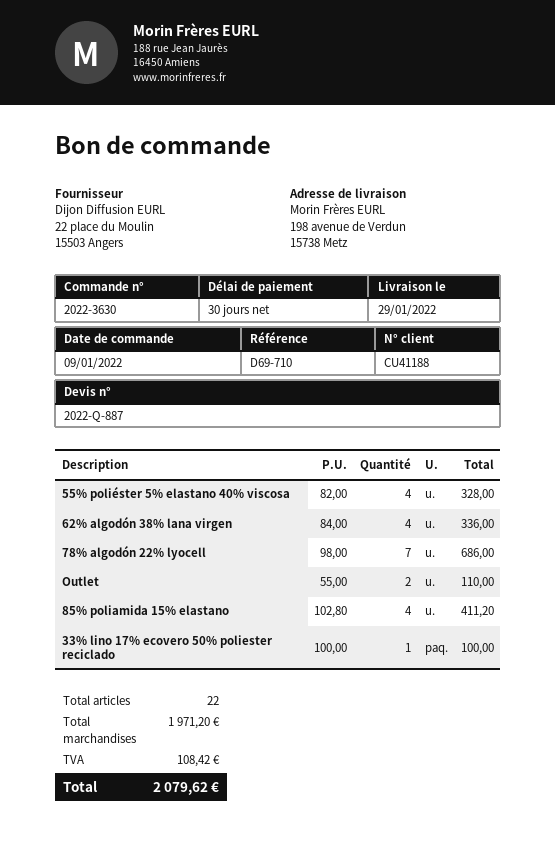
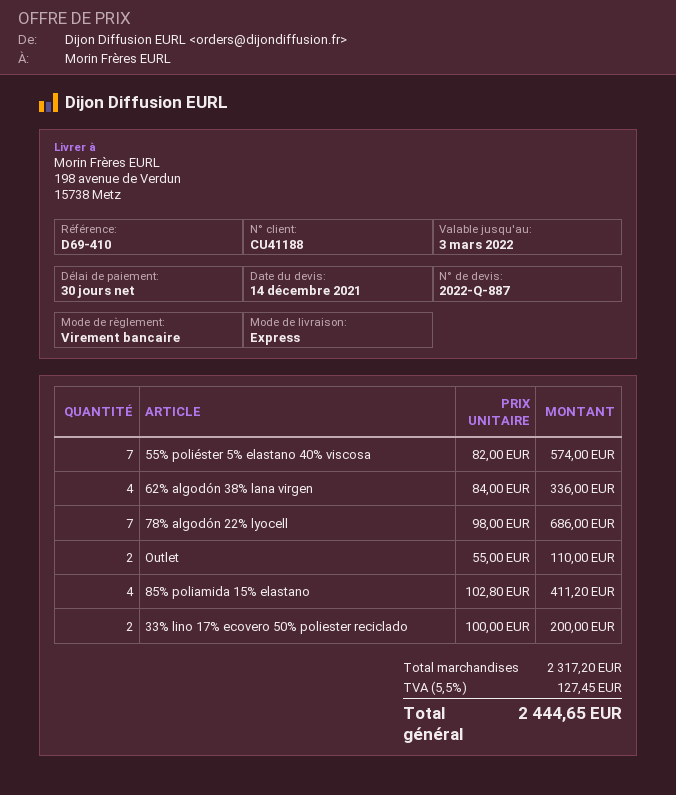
reference: D69-710 -> D69-410
55% poliéster 5% elastano 40% viscosa: 4 x 82.00 = 328.00 -> 7 x 82.00 = 574.00
33% lino 17% ecovero 50% poliester reciclado: 1 x 100.00 = 100.00 -> 2 x 100.00 = 200.00
subtotal: 1971.20 -> 2317.20
tax: 108.42 -> 127.45
total: 2079.62 -> 2444.65

